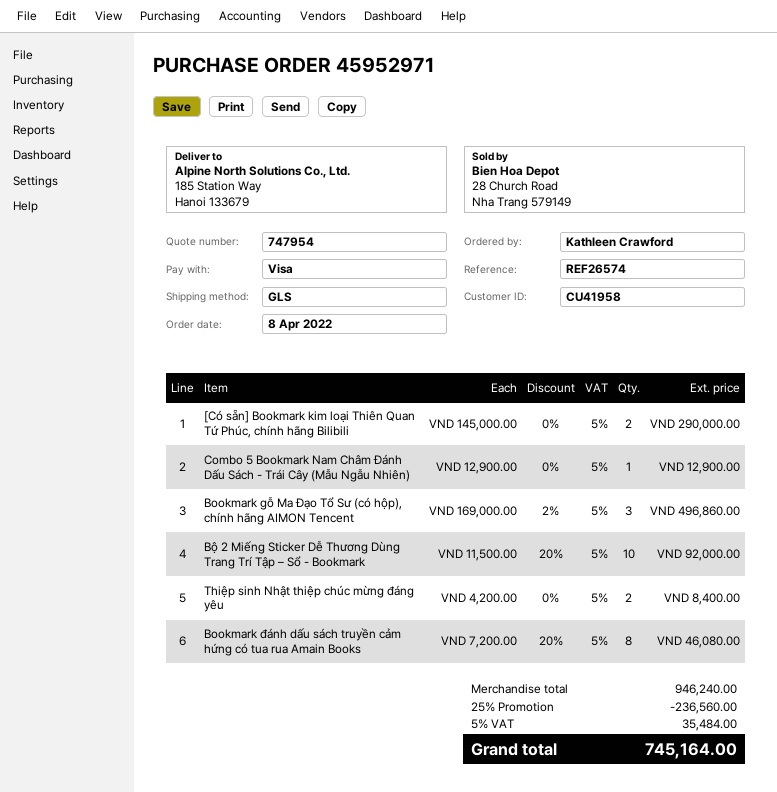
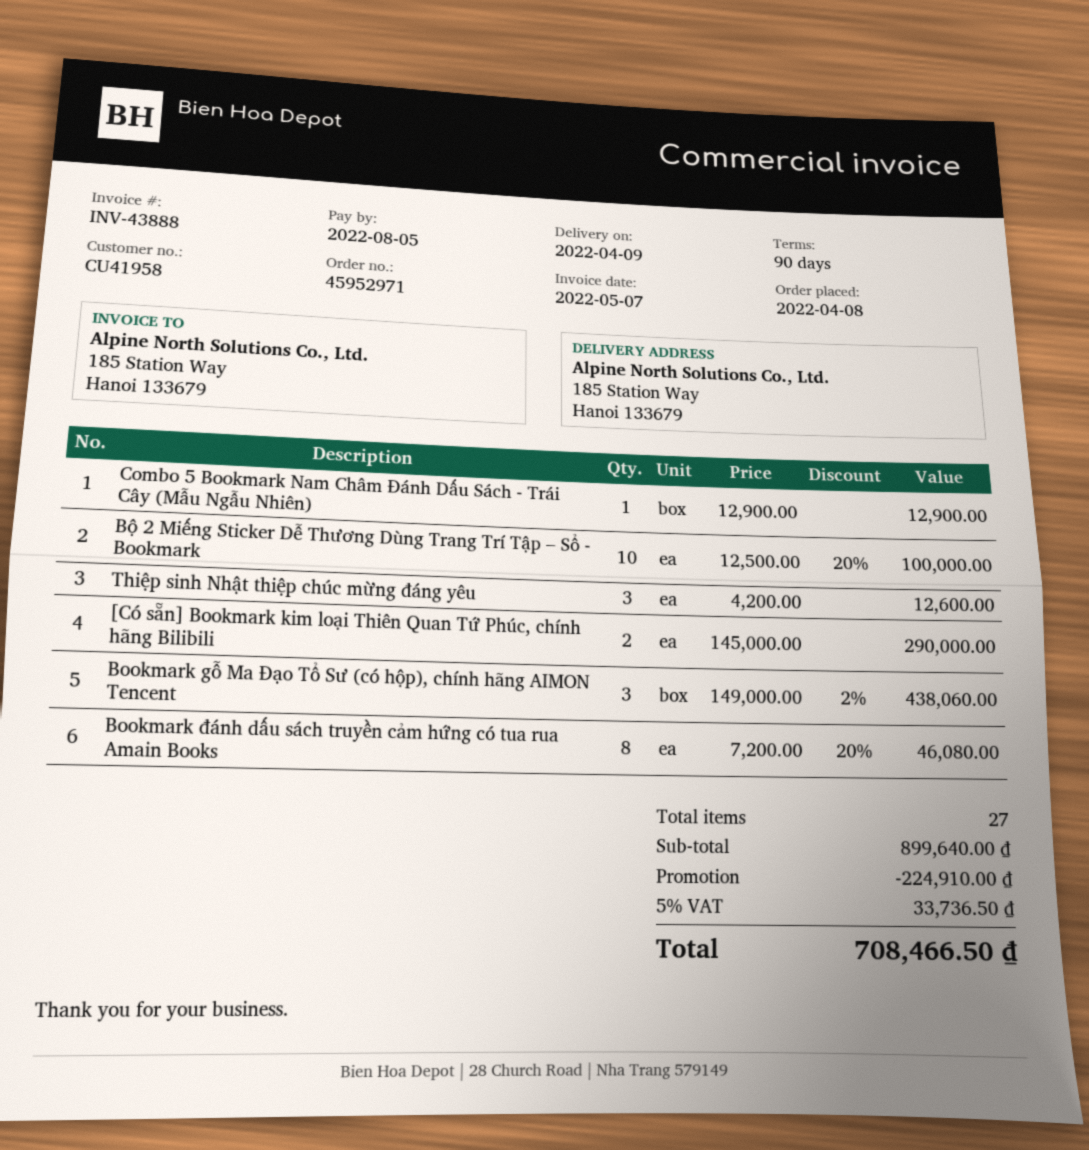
Bookmark gỗ Ma Đạo Tổ Sư (có hộp), chính hãng AIMON Tencent: 3 x 169000.00 - 2% = 496860.00 -> 3 x 149000.00 - 2% = 438060.00
Bộ 2 Miếng Sticker Dễ Thương Dùng Trang Trí Tập – Sổ - Bookmark: 10 x 11500.00 - 20% = 92000.00 -> 10 x 12500.00 - 20% = 100000.00
Thiệp sinh Nhật thiệp chúc mừng đáng yêu: 2 x 4200.00 = 8400.00 -> 3 x 4200.00 = 12600.00
subtotal: 946240.00 -> 899640.00
discount: 236560.00 -> 224910.00
tax: 5% = 35484.00 -> 5% = 33736.50
total: 745164.00 -> 708466.50

